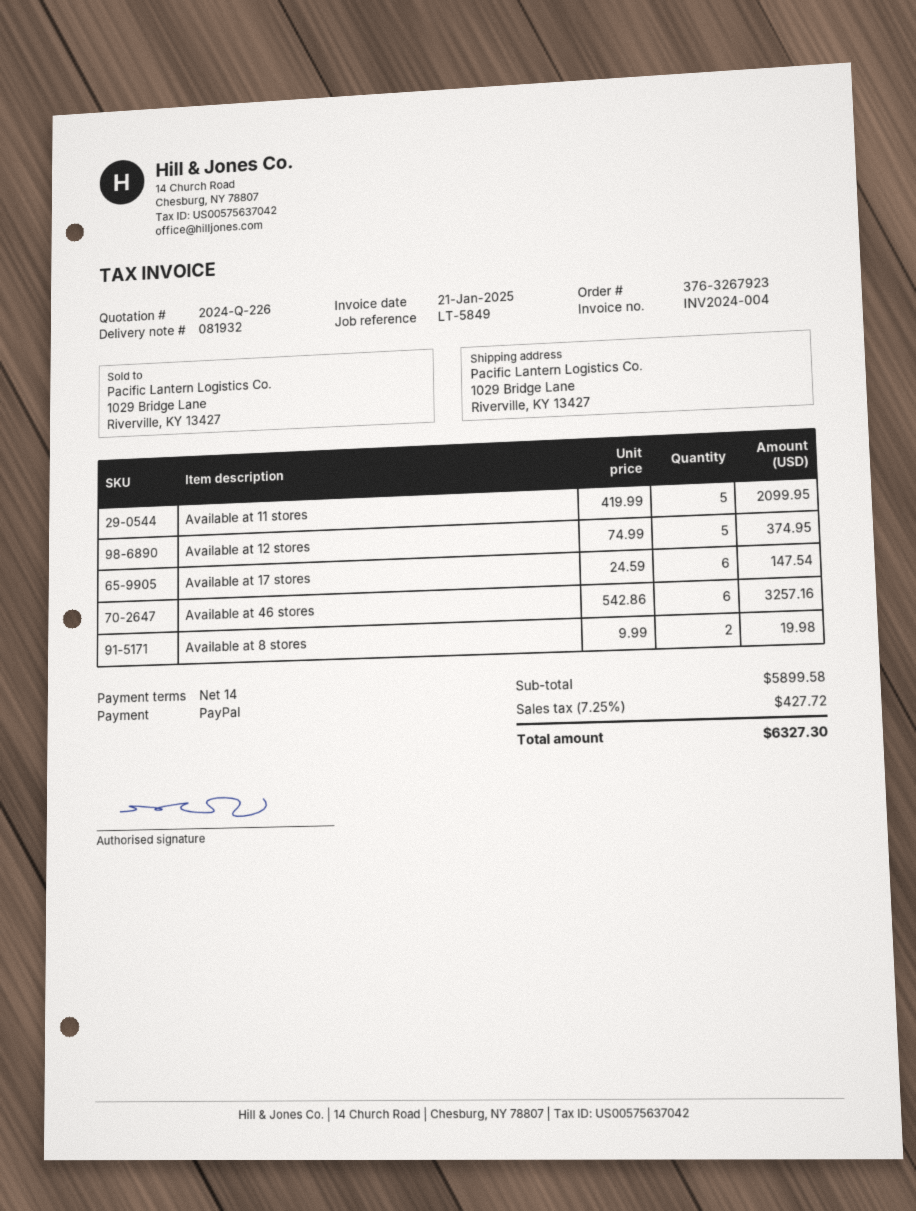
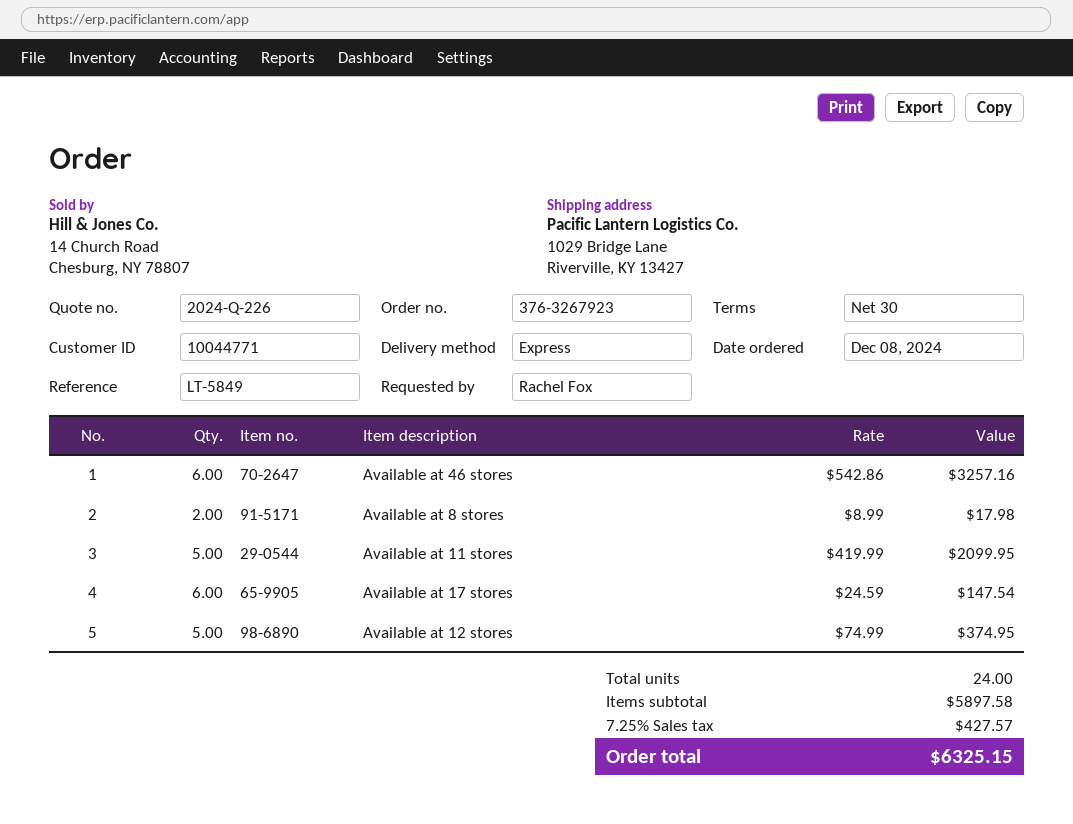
payment terms: 14 days -> 30 days
Available at 8 stores: 2 x 9.99 = 19.98 -> 2 x 8.99 = 17.98
subtotal: 5899.58 -> 5897.58
tax: 7.25% = 427.72 -> 7.25% = 427.57
total: 6327.30 -> 6325.15

